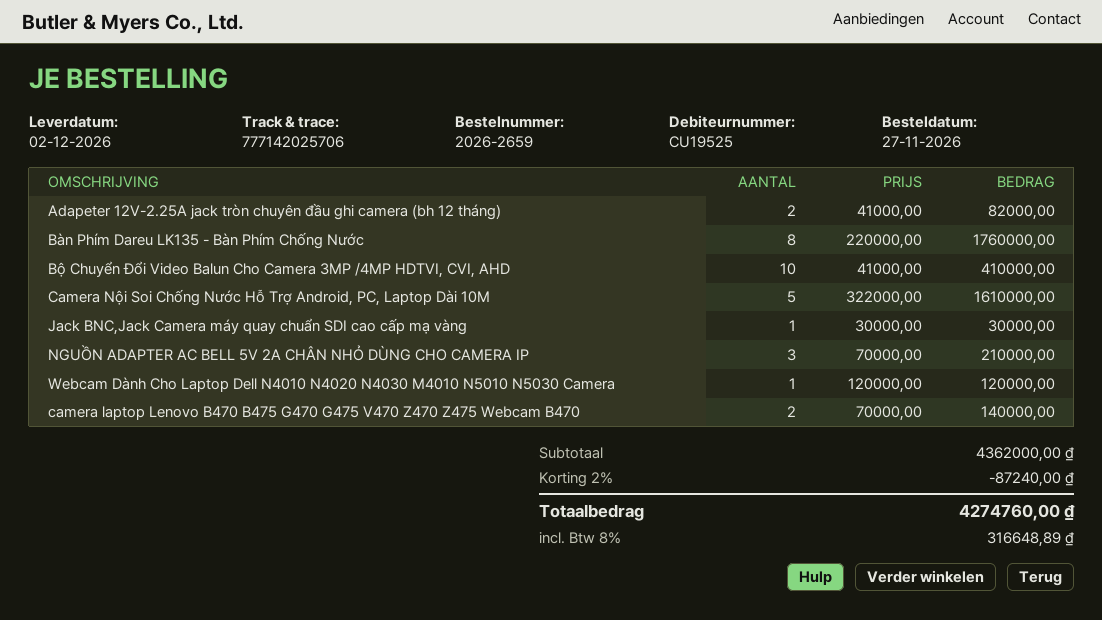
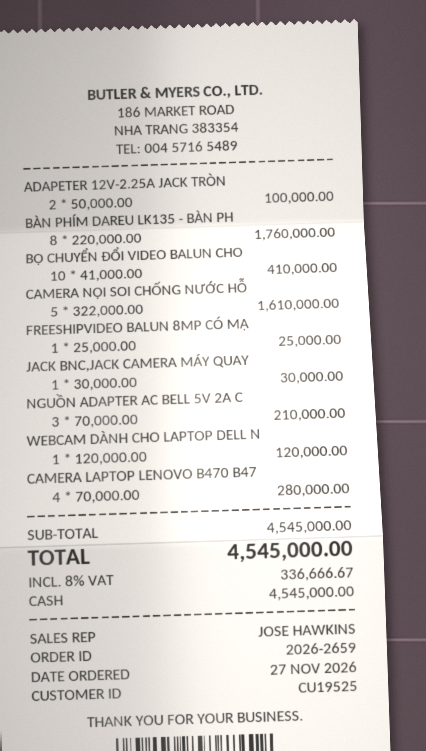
Adapeter 12V-2.25A jack tròn chuyên đầu ghi camera (bh 12 tháng): 2 x 41000.00 = 82000.00 -> 2 x 50000.00 = 100000.00
camera laptop Lenovo B470 B475 G470 G475 V470 Z470 Z475 Webcam B470: 2 x 70000.00 = 140000.00 -> 4 x 70000.00 = 280000.00
FREESHIPVIDEO BALUN 8MP CÓ MẠ: none -> 1 x 25000.00 = 25000.00
subtotal: 4362000.00 -> 4545000.00
discount: 2% = 87240.00 -> none
tax: 8% = 316648.89 -> 8% = 336666.67
total: 4274760.00 -> 4545000.00

